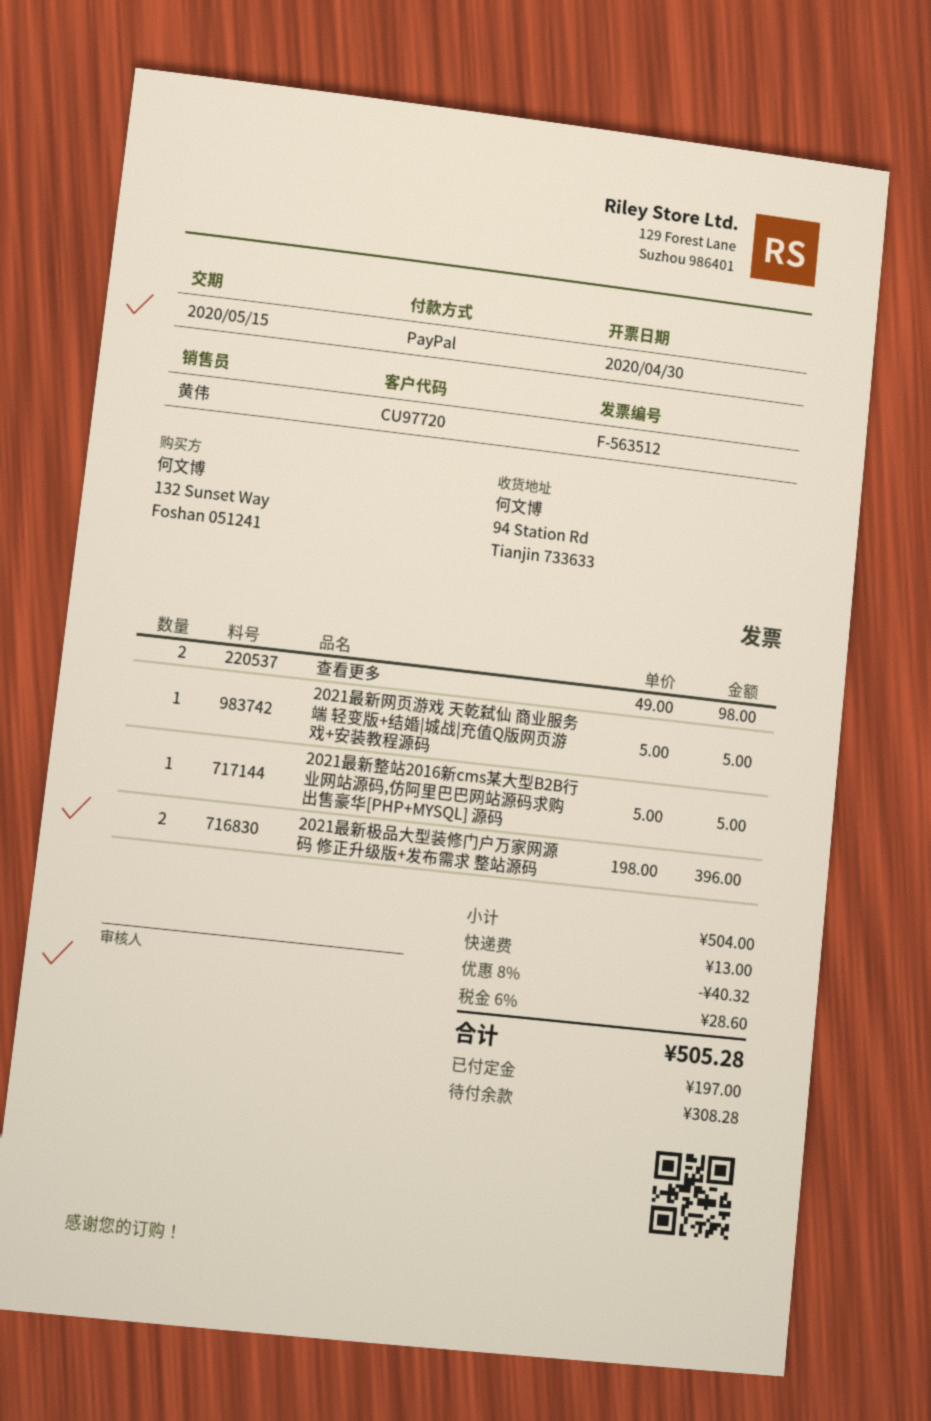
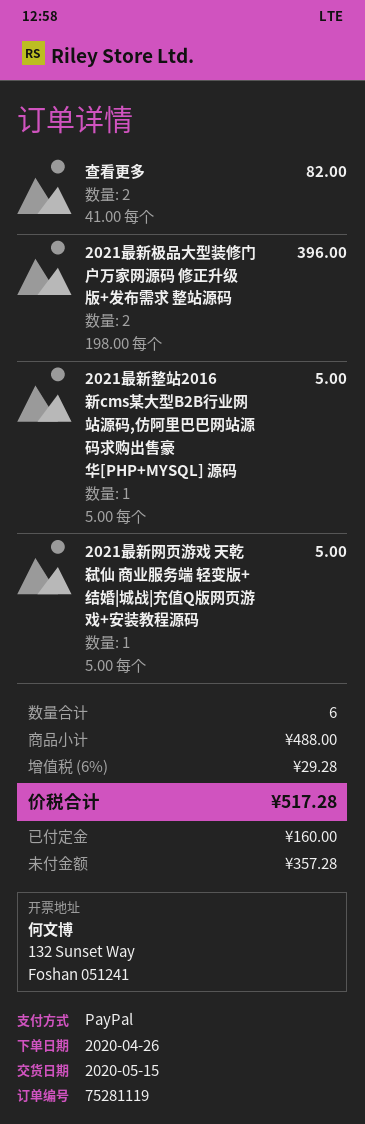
查看更多: 2 x 49.00 = 98.00 -> 2 x 41.00 = 82.00
subtotal: 504.00 -> 488.00
discount: 8% = 40.32 -> none
shipping: 13.00 -> none
tax: 6% = 28.60 -> 6% = 29.28
total: 505.28 -> 517.28
deposit: 197.00 -> 160.00
balance: 308.28 -> 357.28

